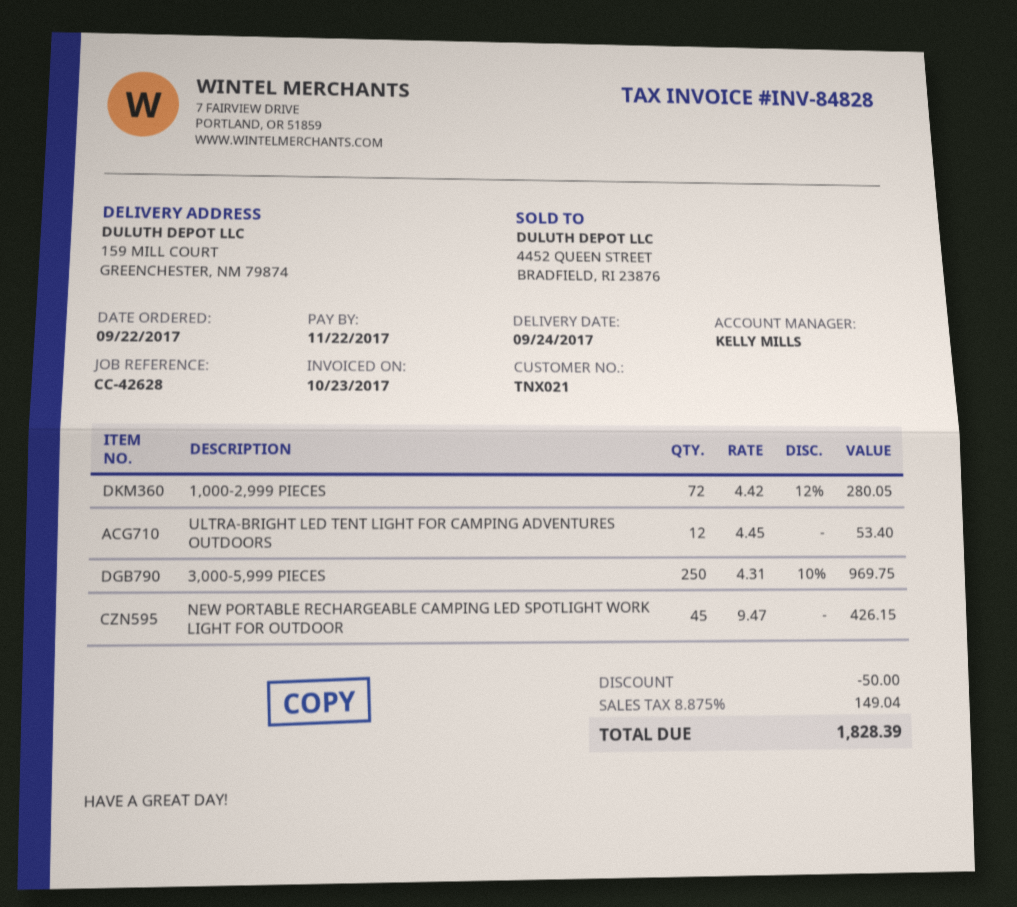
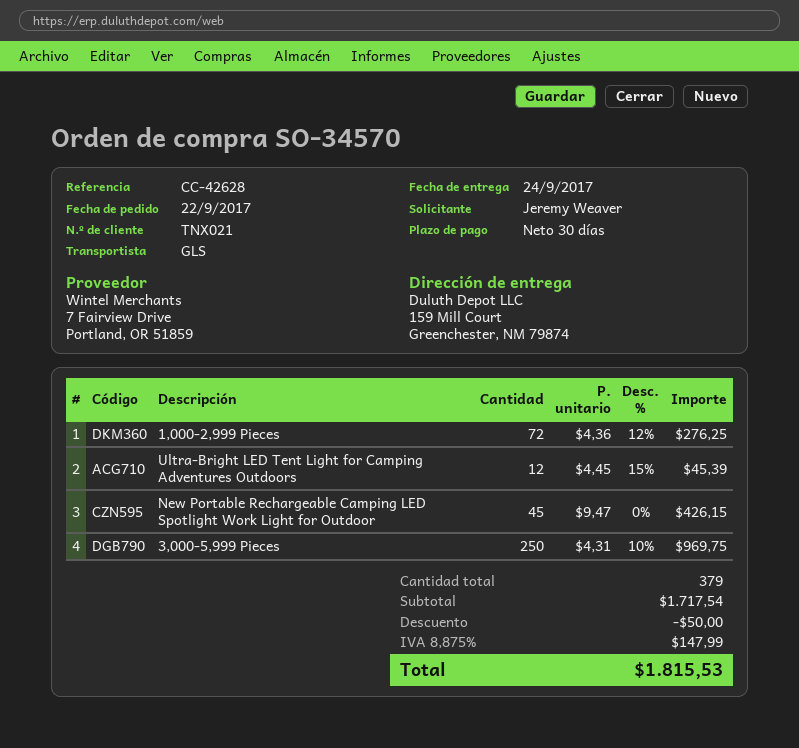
1,000-2,999 PIECES: 72 x 4.42 - 12% = 280.05 -> 72 x 4.36 - 12% = 276.25
ULTRA-BRIGHT LED TENT LIGHT FOR CAMPING ADVENTURES OUTDOORS: 12 x 4.45 = 53.40 -> 12 x 4.45 - 15% = 45.39
tax: 8.875% = 149.04 -> 8.875% = 147.99
total: 1828.39 -> 1815.53

